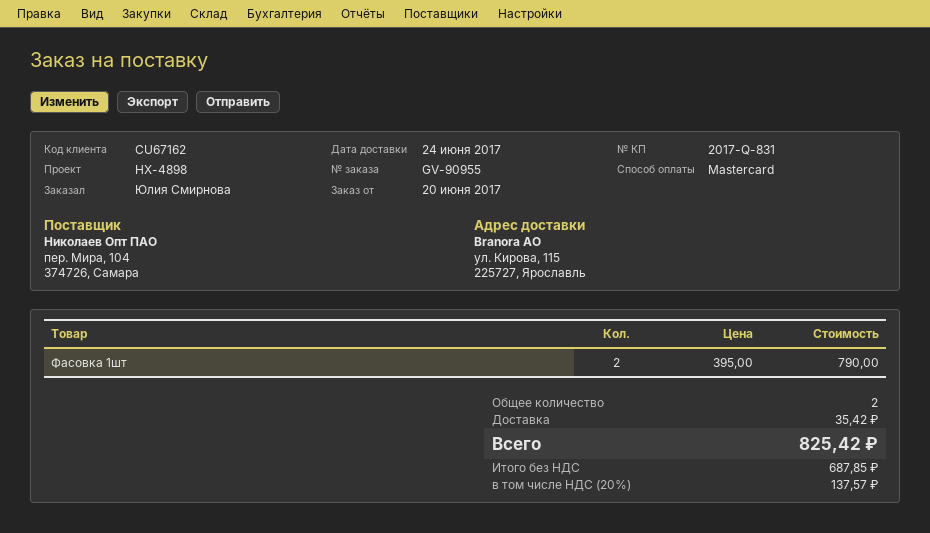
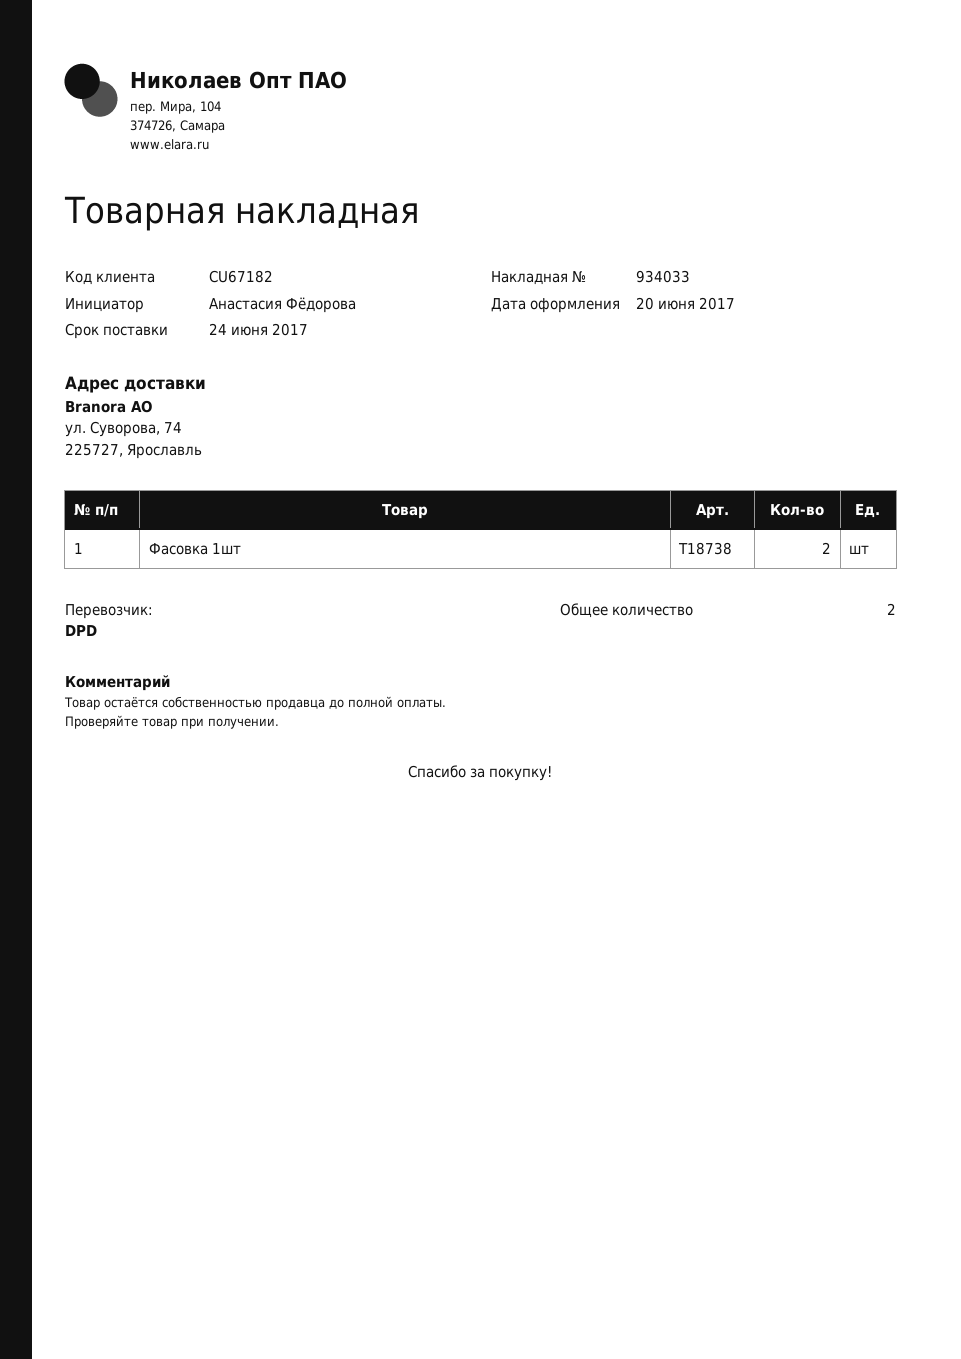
customer number: CU67162 -> CU67182
ordered by: Юлия Смирнова -> Анастасия Фёдорова
ship to: ул. Кирова, 115, 225727, Ярославль -> ул. Суворова, 74, 225727, Ярославль

